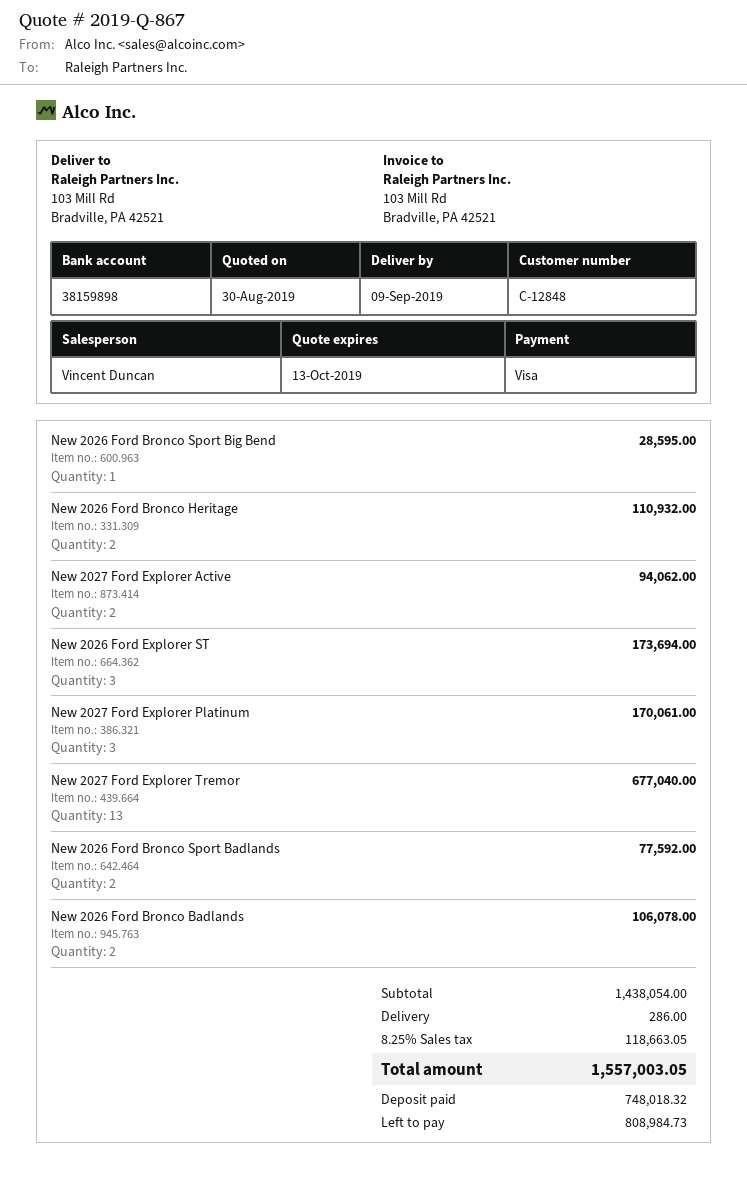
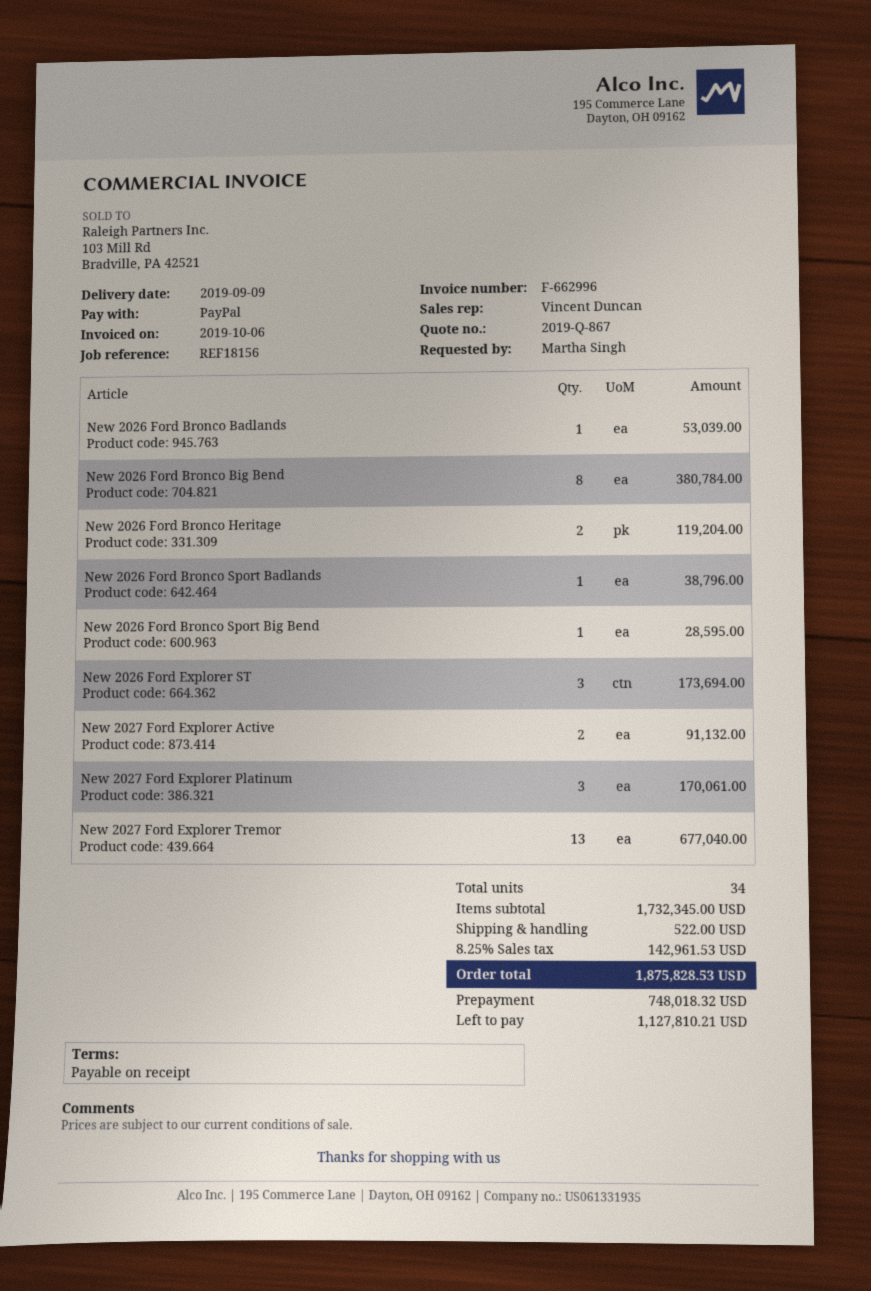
payment method: Visa -> PayPal
New 2026 Ford Bronco Heritage: 2 for 110932.00 -> 2 for 119204.00
New 2027 Ford Explorer Active: 2 for 94062.00 -> 2 for 91132.00
New 2026 Ford Bronco Sport Badlands: 2 for 77592.00 -> 1 for 38796.00
New 2026 Ford Bronco Badlands: 2 for 106078.00 -> 1 for 53039.00
New 2026 Ford Bronco Big Bend: none -> 8 for 380784.00
subtotal: 1438054.00 -> 1732345.00
shipping: 286.00 -> 522.00
tax: 8.25% = 118663.05 -> 8.25% = 142961.53
total: 1557003.05 -> 1875828.53
balance: 808984.73 -> 1127810.21

